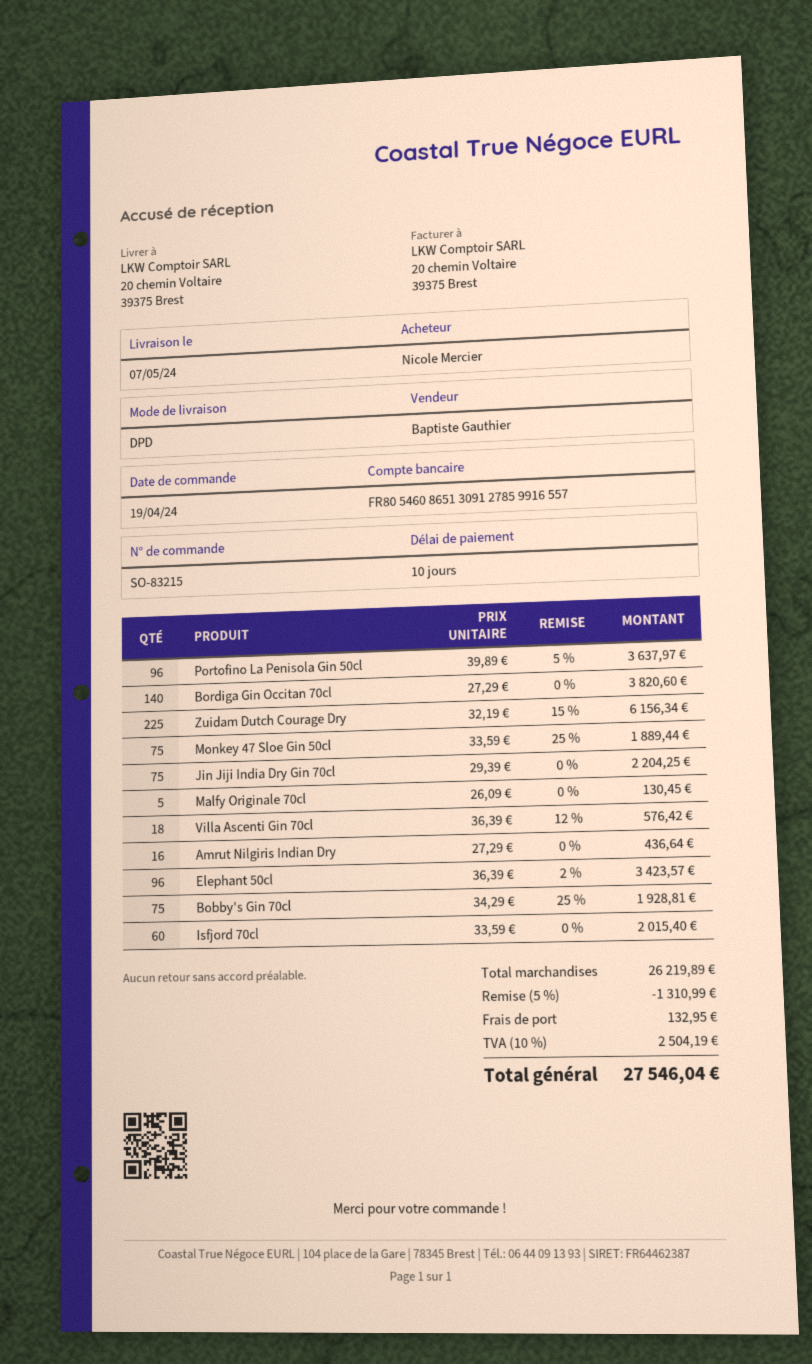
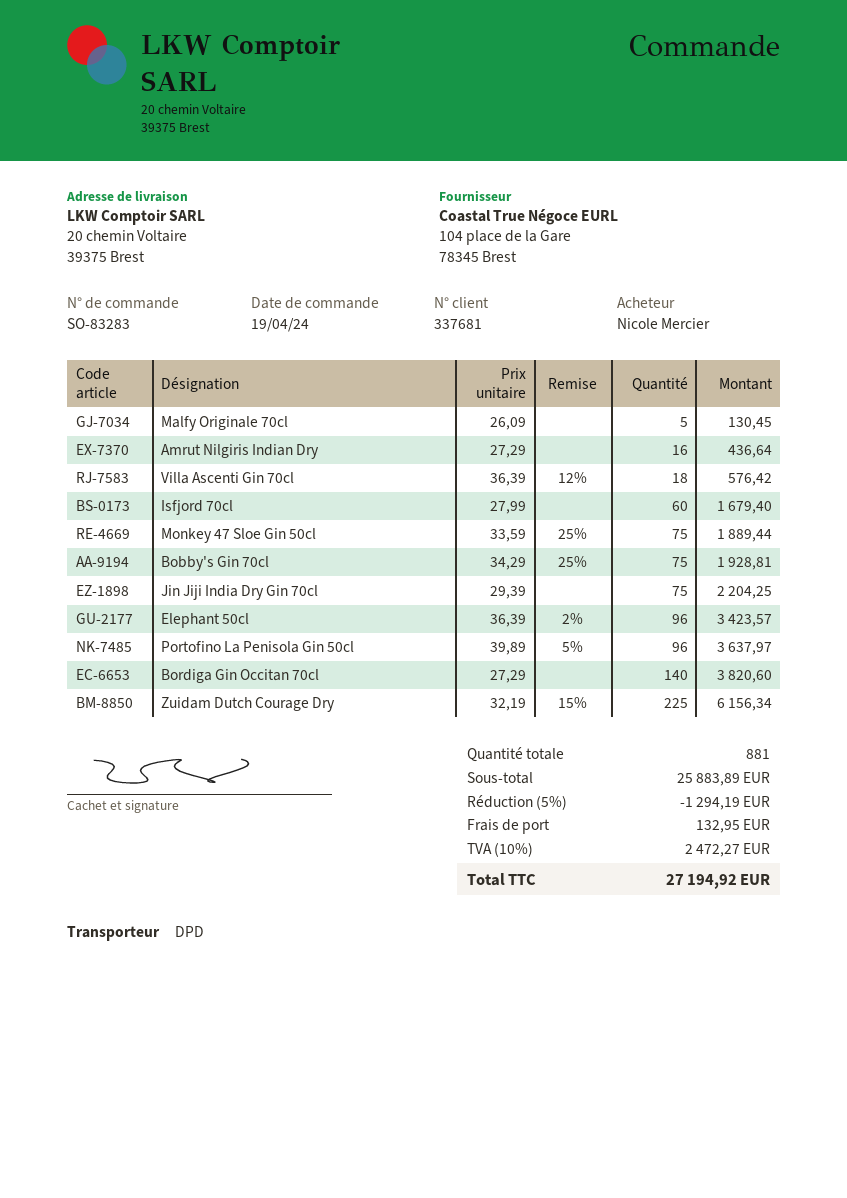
order number: SO-83215 -> SO-83283
Isfjord 70cl: 60 x 33.59 = 2015.40 -> 60 x 27.99 = 1679.40
subtotal: 26219.89 -> 25883.89
discount: 5% = 1310.99 -> 5% = 1294.19
tax: 10% = 2504.19 -> 10% = 2472.27
total: 27546.04 -> 27194.92

